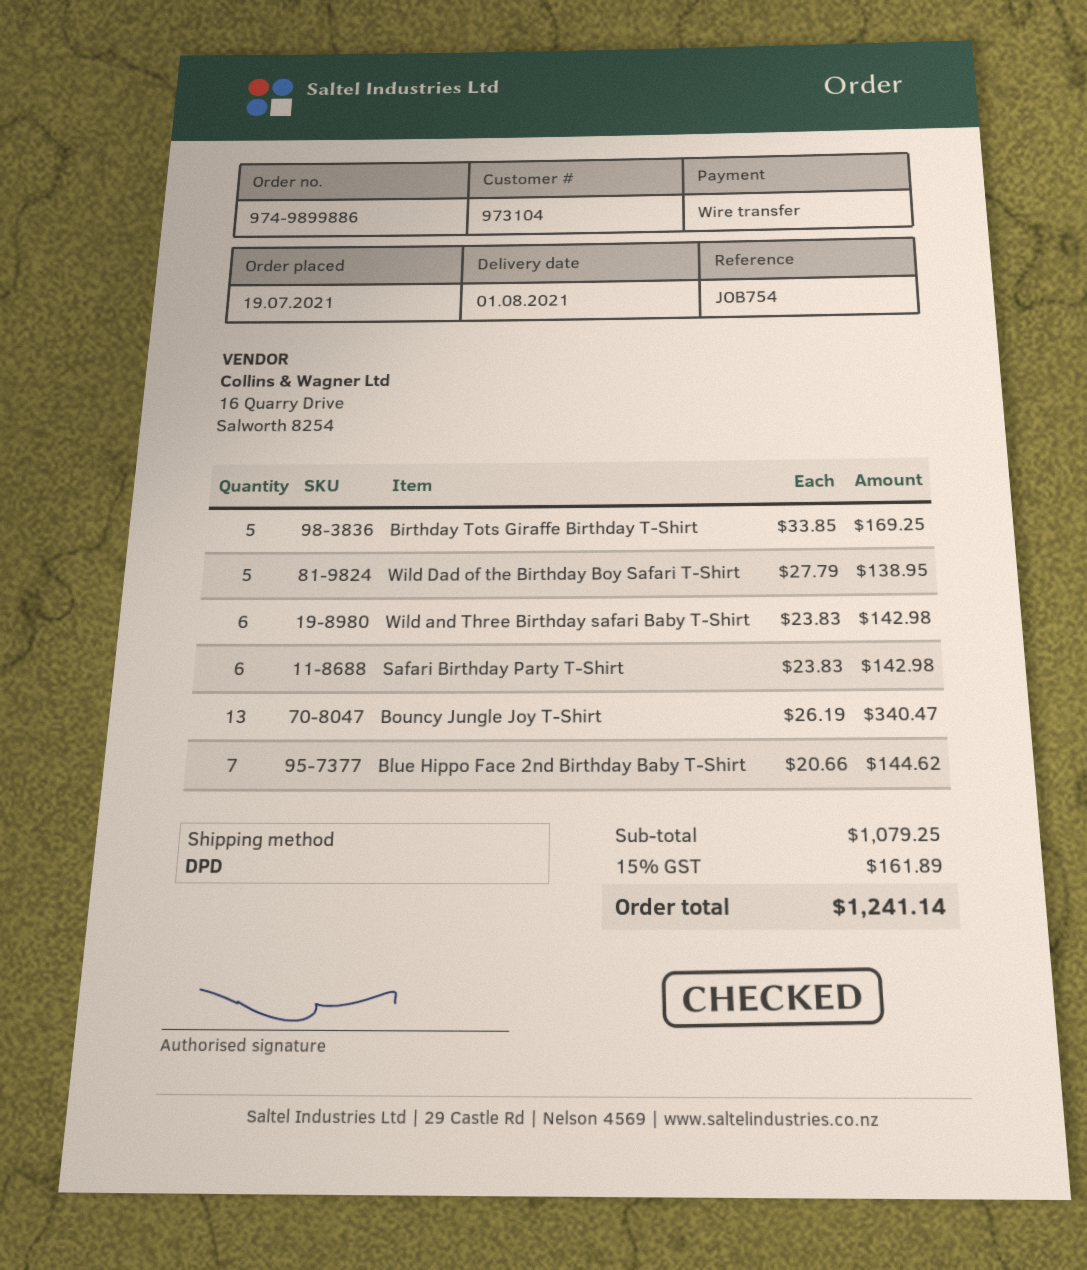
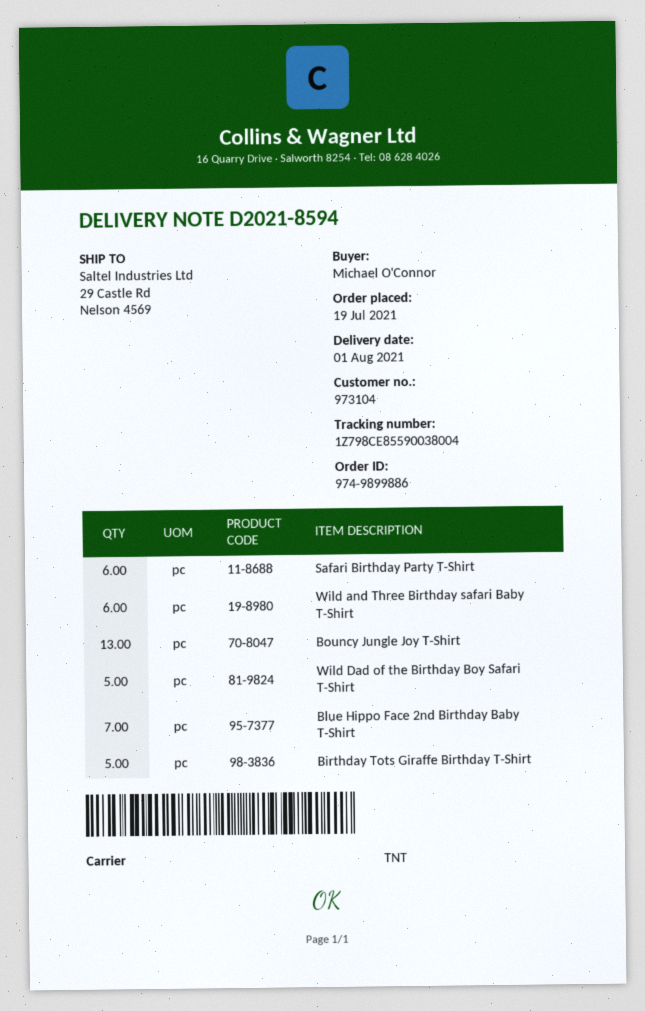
shipping method: DPD -> TNT

